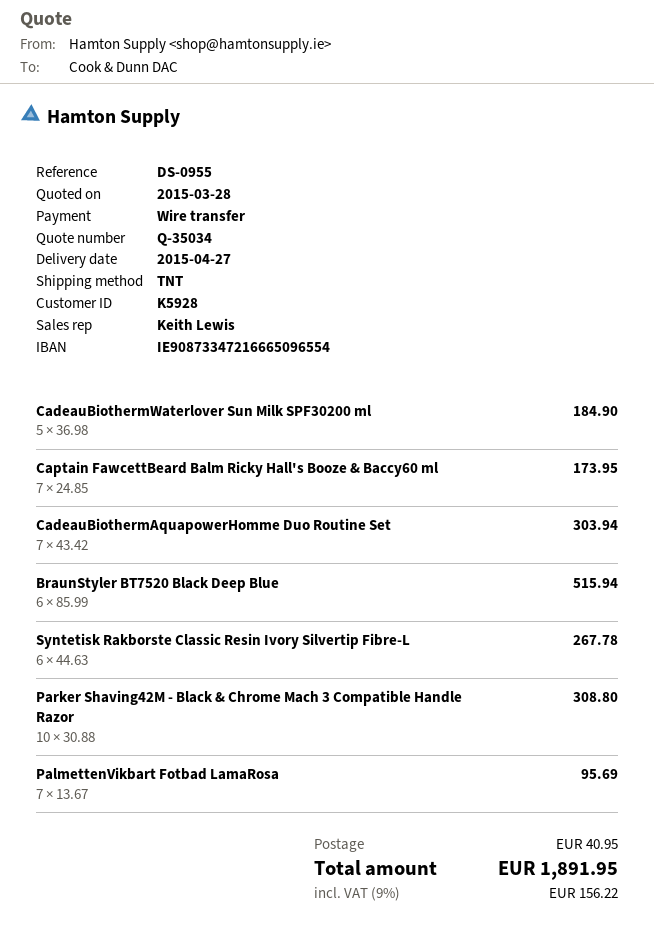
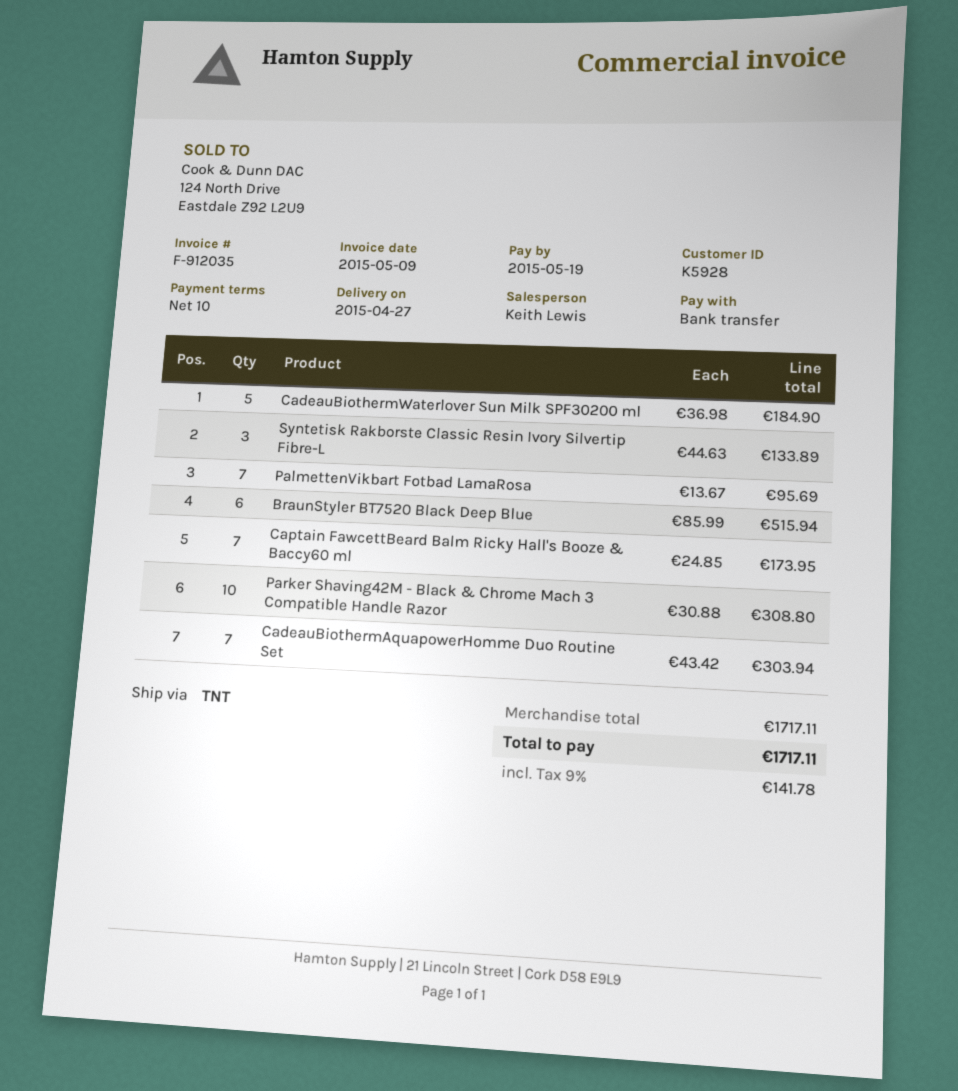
Syntetisk Rakborste Classic Resin Ivory Silvertip Fibre-L: 6 x 44.63 = 267.78 -> 3 x 44.63 = 133.89
shipping: 40.95 -> none
tax: 9% = 156.22 -> 9% = 141.78
total: 1891.95 -> 1717.11

